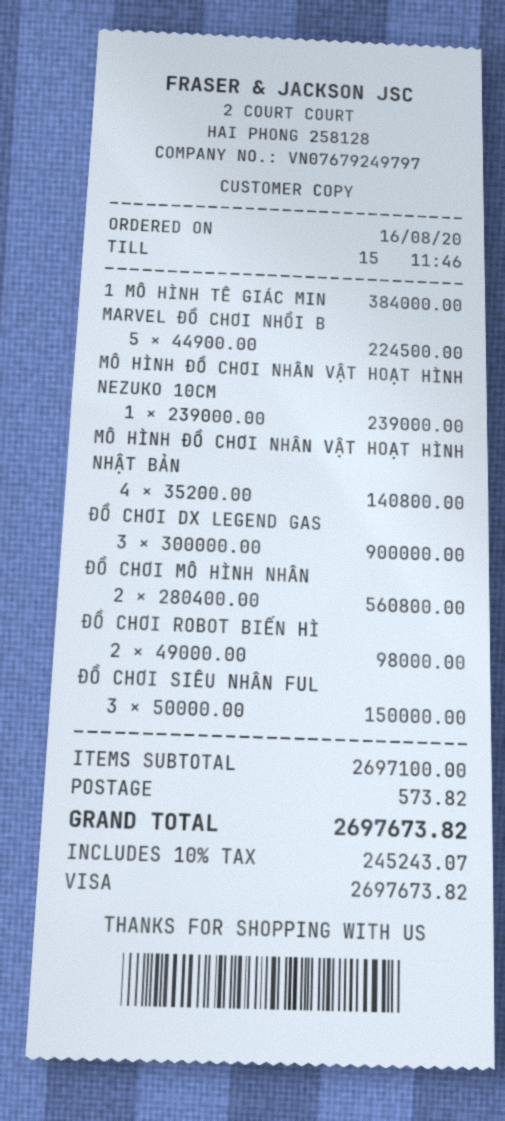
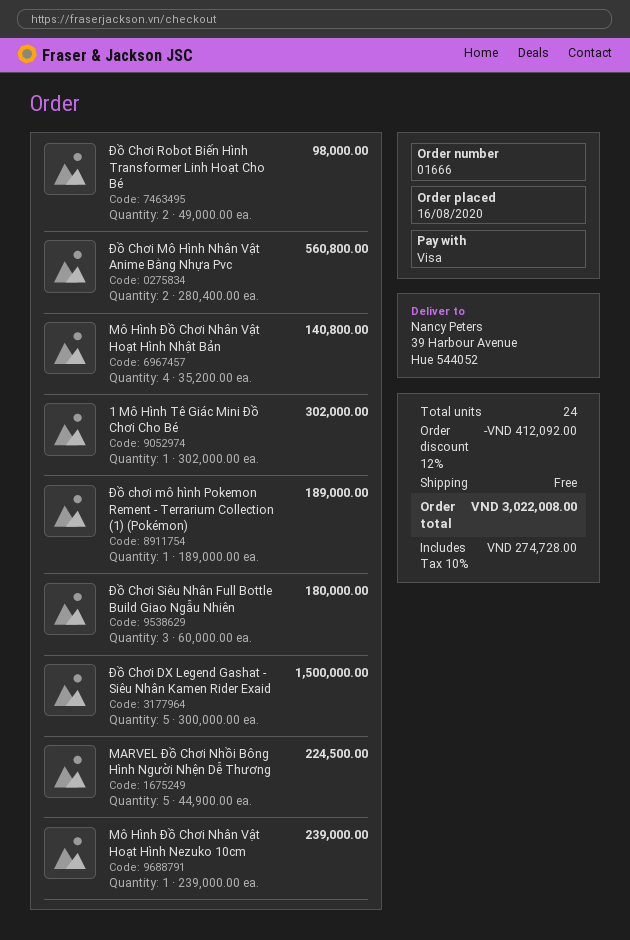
1 MÔ HÌNH TÊ GIÁC MIN: 1 x 384000.00 = 384000.00 -> 1 x 302000.00 = 302000.00
ĐỒ CHƠI DX LEGEND GAS: 3 x 300000.00 = 900000.00 -> 5 x 300000.00 = 1500000.00
ĐỒ CHƠI SIÊU NHÂN FUL: 3 x 50000.00 = 150000.00 -> 3 x 60000.00 = 180000.00
Đồ chơi mô hình Pokemon Rement - Terrarium Collection (1) (Pokémon): none -> 1 x 189000.00 = 189000.00
discount: none -> 12% = 412092.00
shipping: 573.82 -> 0.00
tax: 10% = 245243.07 -> 10% = 274728.00
total: 2697673.82 -> 3022008.00

